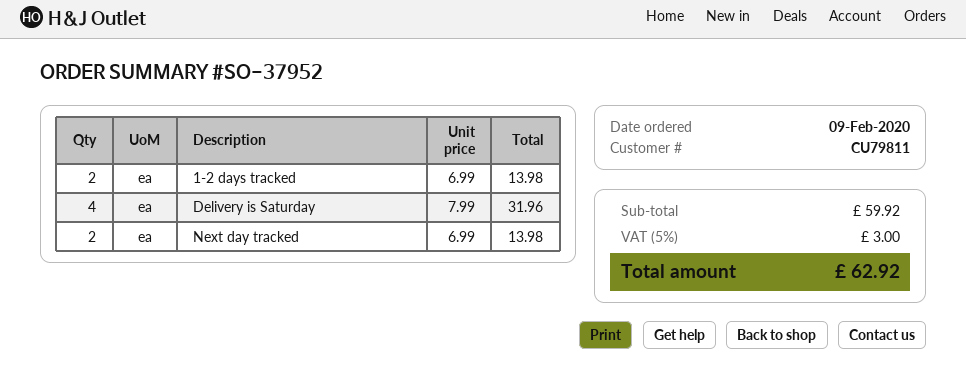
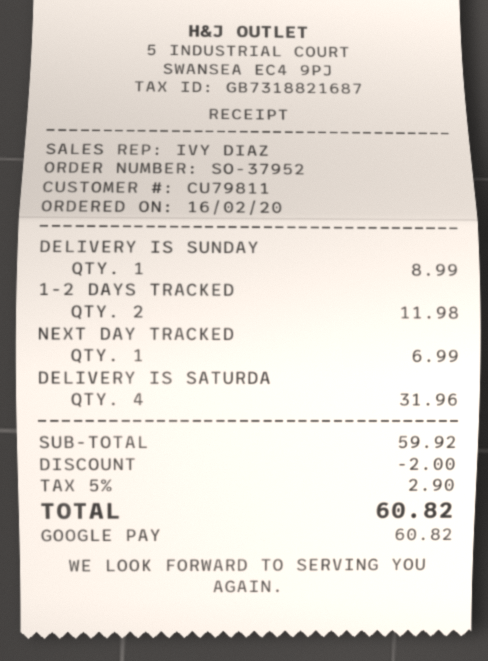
order date: 2020-02-09 -> 2020-02-16
1-2 days tracked: 2 for 13.98 -> 2 for 11.98
Next day tracked: 2 for 13.98 -> 1 for 6.99
DELIVERY IS SUNDAY: none -> 1 for 8.99
discount: none -> 2.00
tax: 5% = 3.00 -> 5% = 2.90
total: 62.92 -> 60.82

